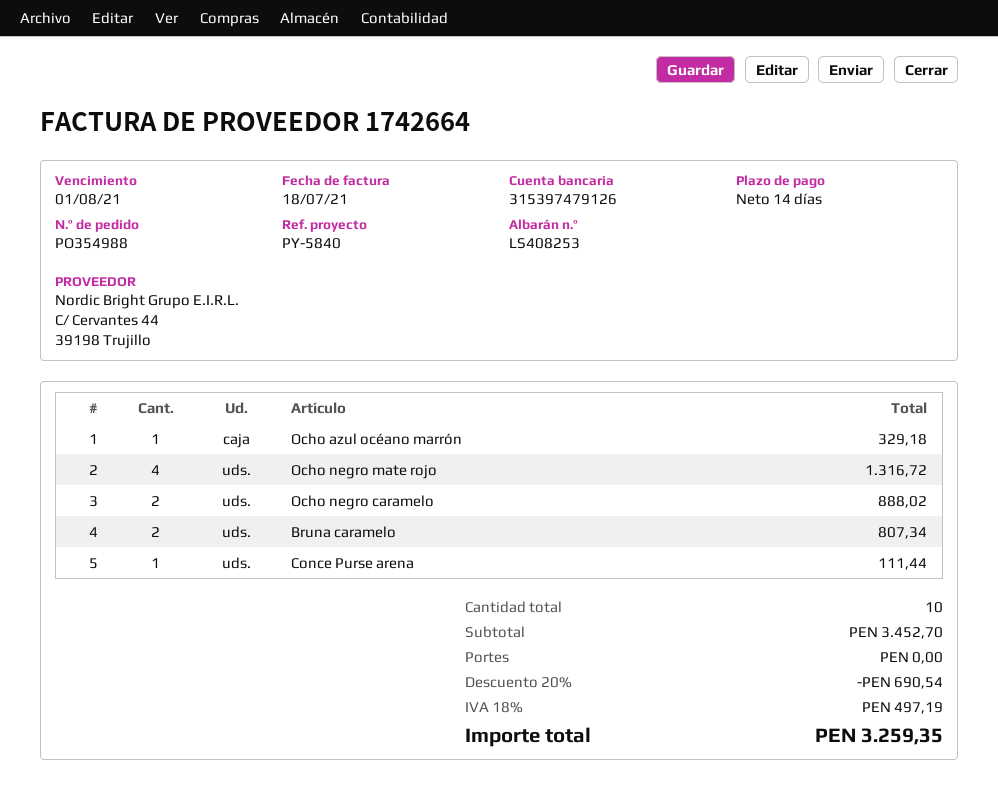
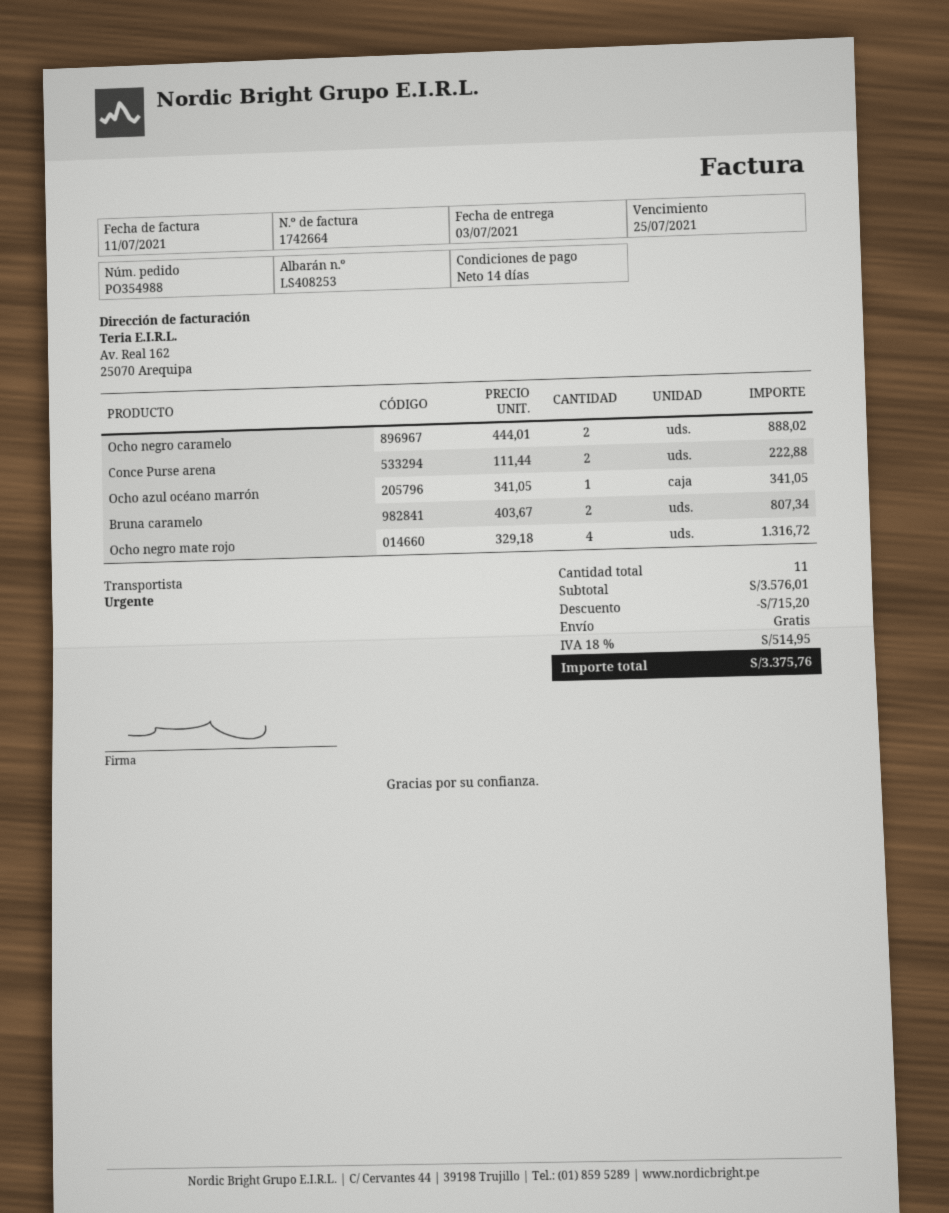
invoice date: 2021-07-18 -> 2021-07-11
due date: 2021-08-01 -> 2021-07-25
Ocho azul océano marrón: 1 for 329.18 -> 1 for 341.05
Conce Purse arena: 1 for 111.44 -> 2 for 222.88
total quantity: 10 -> 11
subtotal: 3452.70 -> 3576.01
discount: 690.54 -> 715.20
tax: 18% = 497.19 -> 18% = 514.95
total: 3259.35 -> 3375.76

